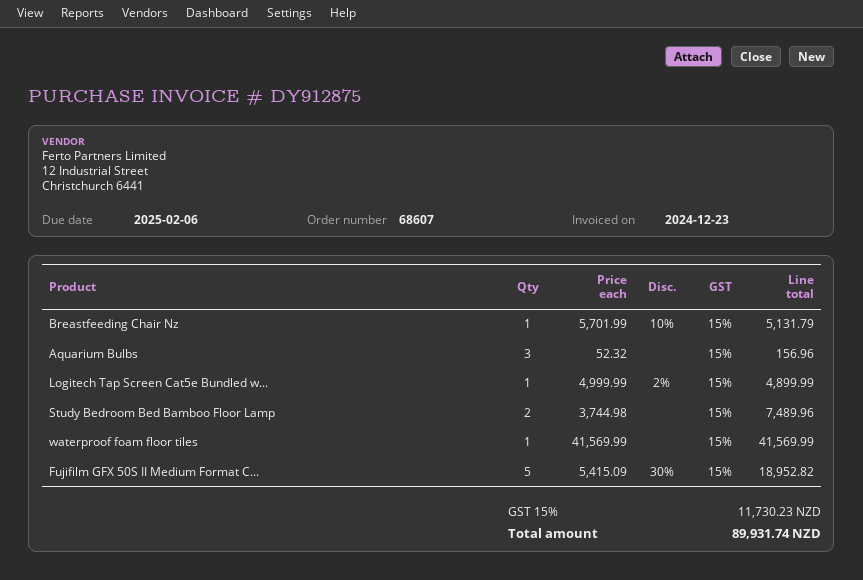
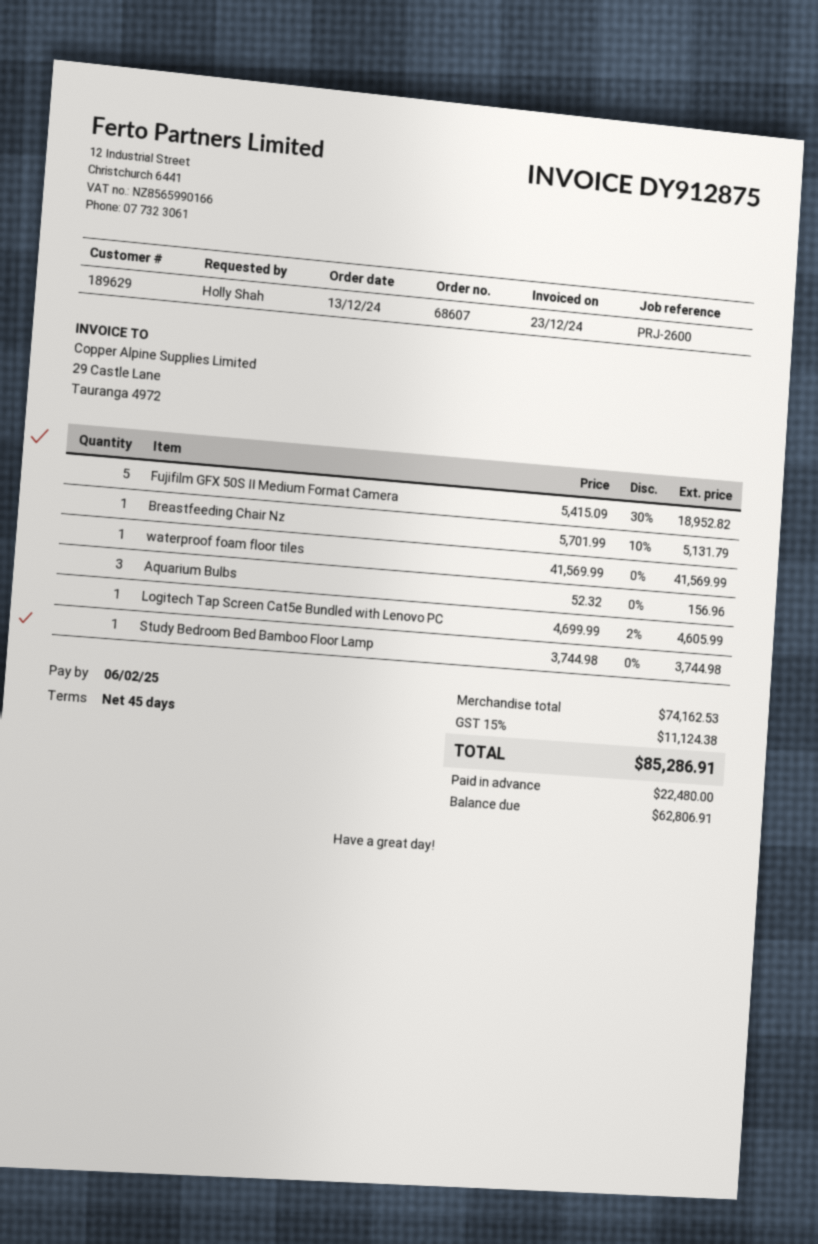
Logitech Tap Screen Cat5e Bundled w...: 1 x 4999.99 - 2% = 4899.99 -> 1 x 4699.99 - 2% = 4605.99
Study Bedroom Bed Bamboo Floor Lamp: 2 x 3744.98 = 7489.96 -> 1 x 3744.98 = 3744.98
tax: 15% = 11730.23 -> 15% = 11124.38
total: 89931.74 -> 85286.91

